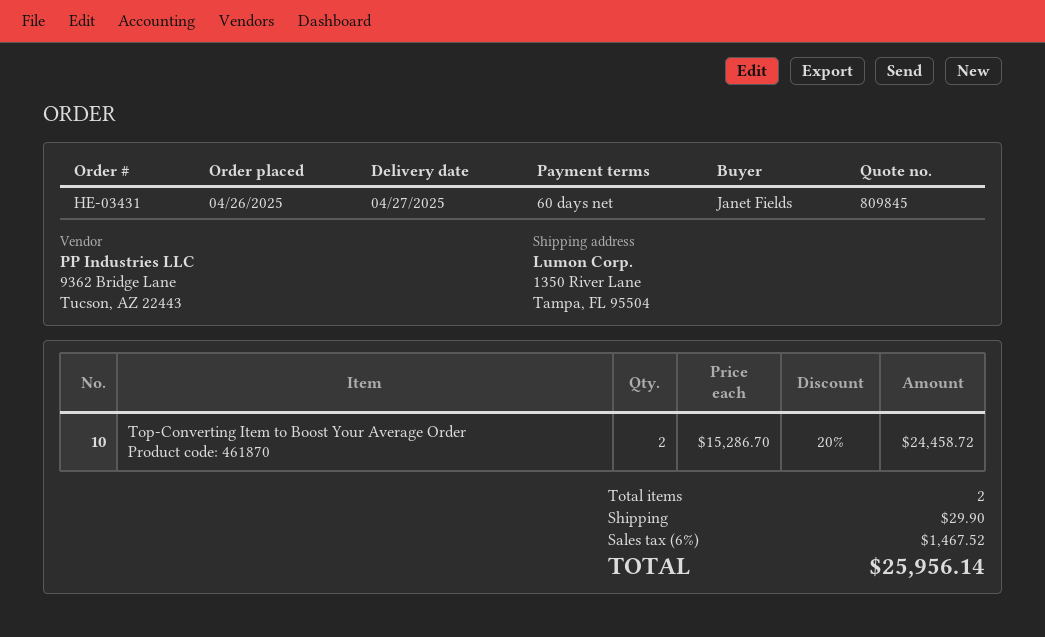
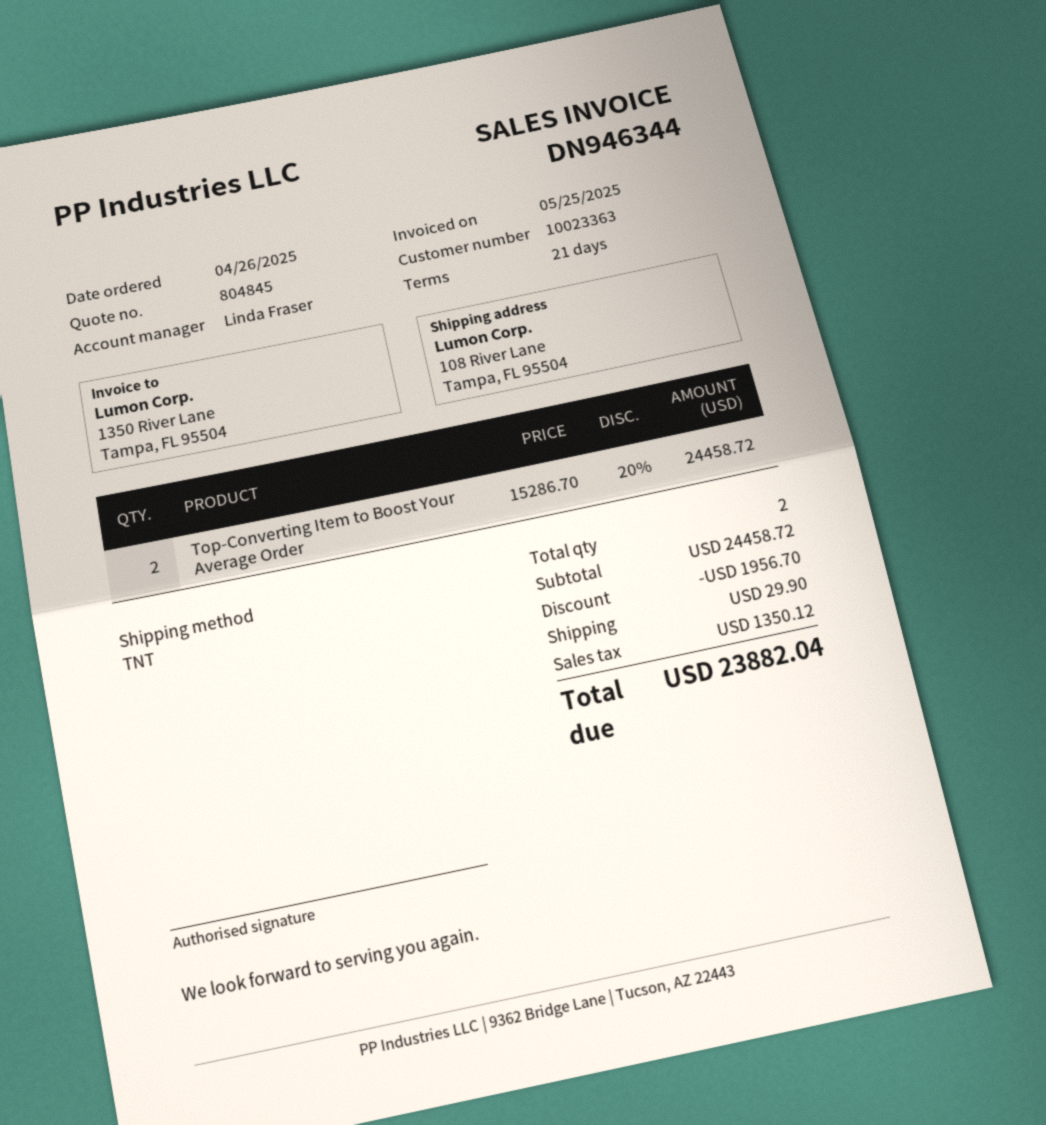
quote number: 809845 -> 804845
payment terms: 60 days -> 21 days
ship to: 1350 River Lane, Tampa, FL 95504 -> 108 River Lane, Tampa, FL 95504
discount: none -> 1956.70
tax: 1467.52 -> 1350.12
total: 25956.14 -> 23882.04

